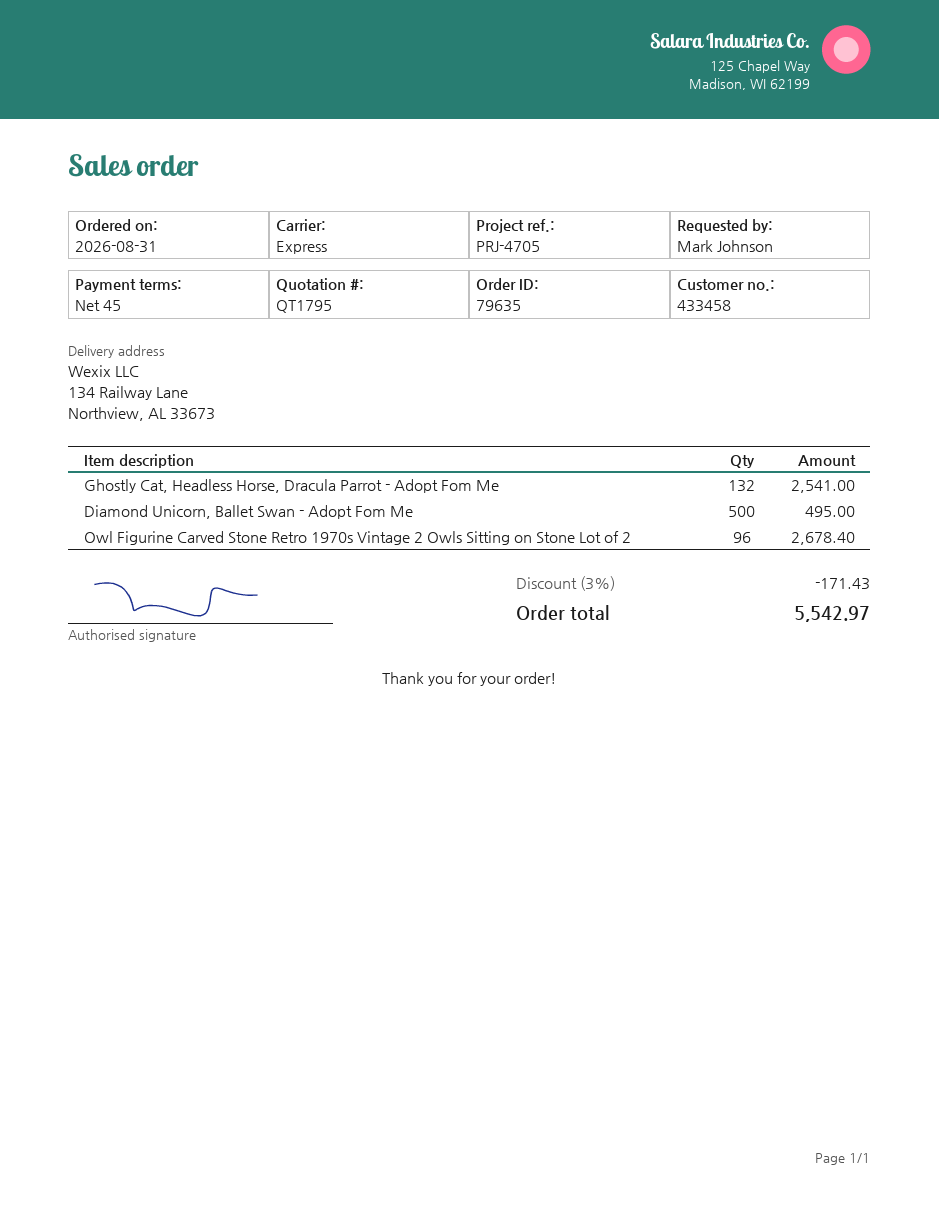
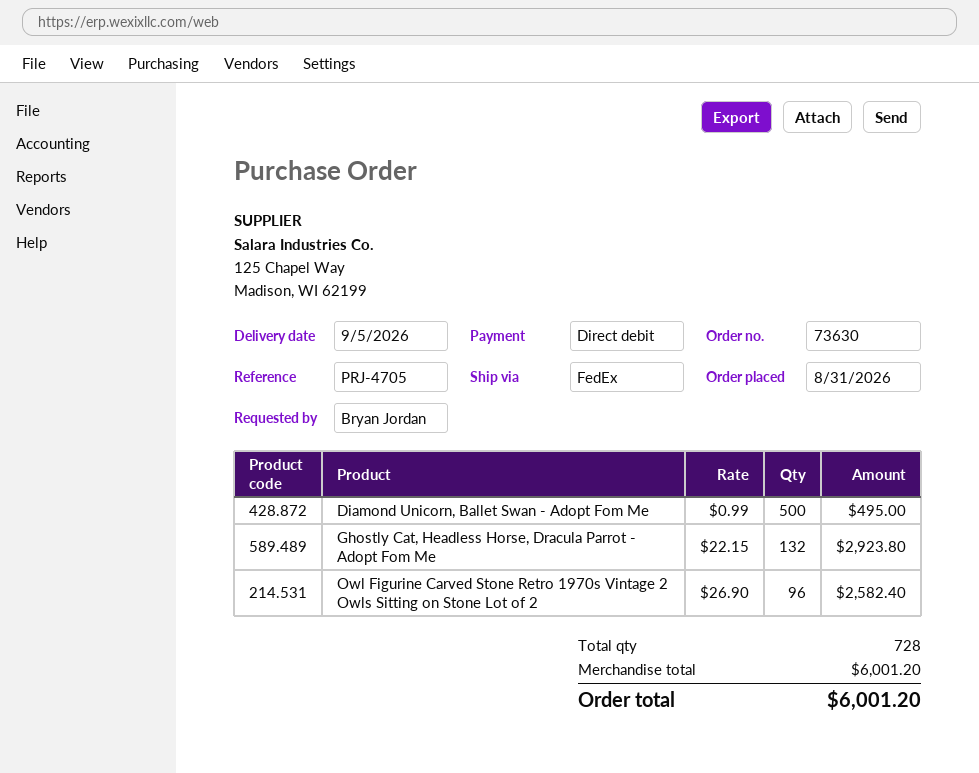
order number: 79635 -> 73630
ordered by: Mark Johnson -> Bryan Jordan
shipping method: express -> FedEx
Ghostly Cat, Headless Horse, Dracula Parrot - Adopt Fom Me: 132 for 2541.00 -> 132 for 2923.80
Owl Figurine Carved Stone Retro 1970s Vintage 2 Owls Sitting on Stone Lot of 2: 96 for 2678.40 -> 96 for 2582.40
discount: 3% = 171.43 -> none
total: 5542.97 -> 6001.20

